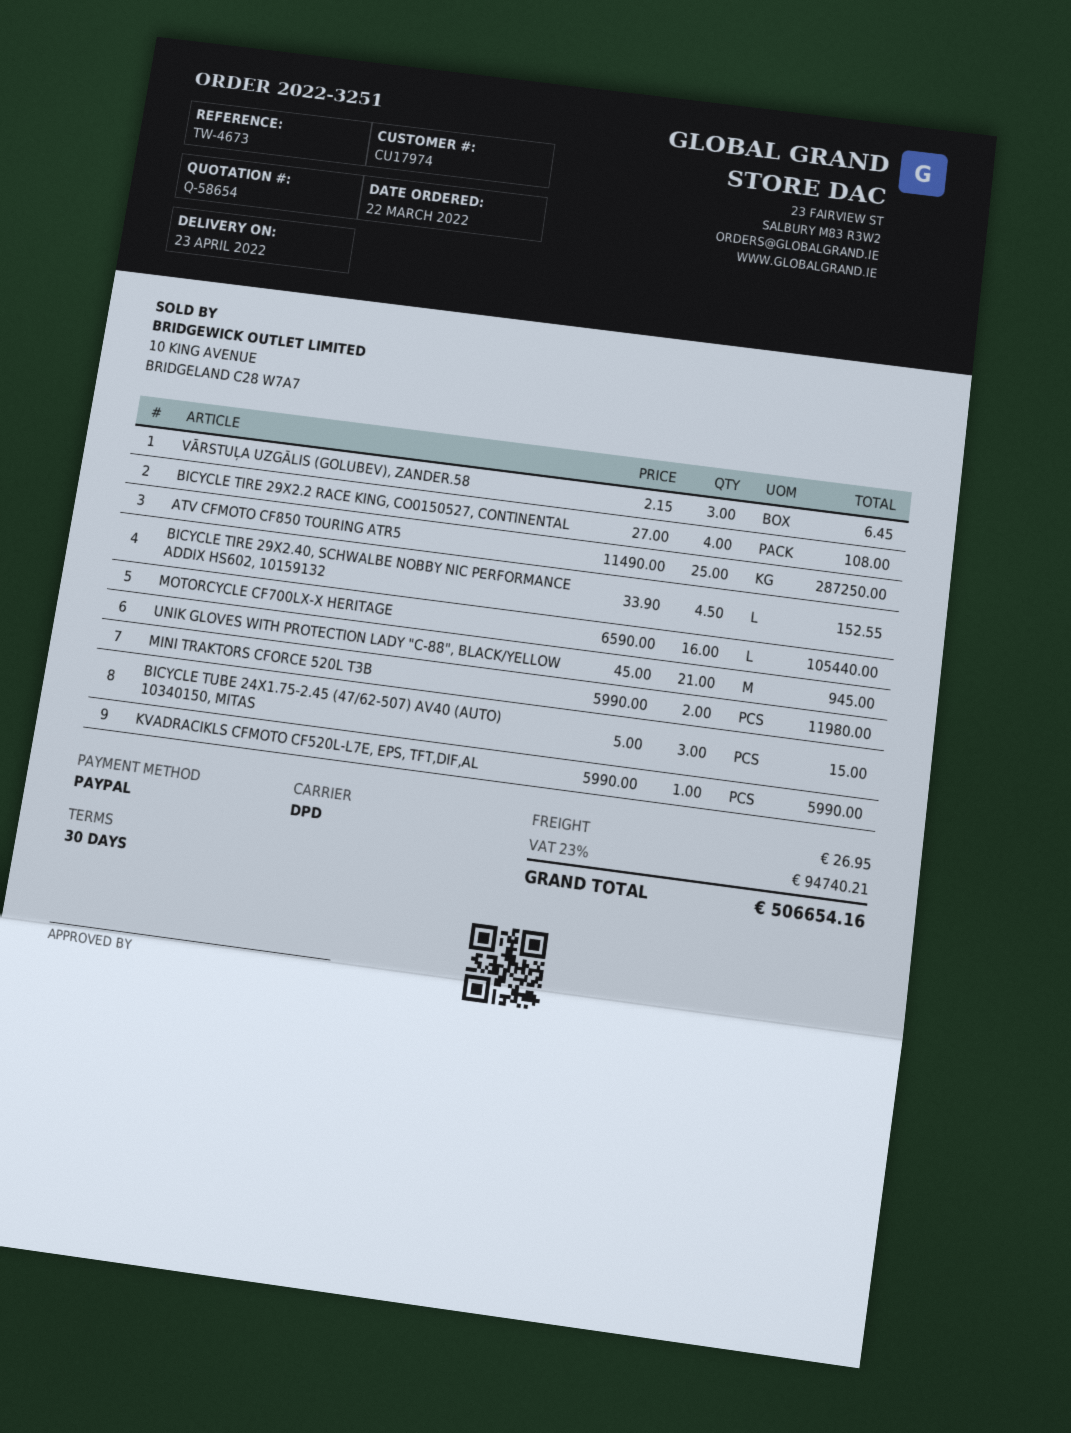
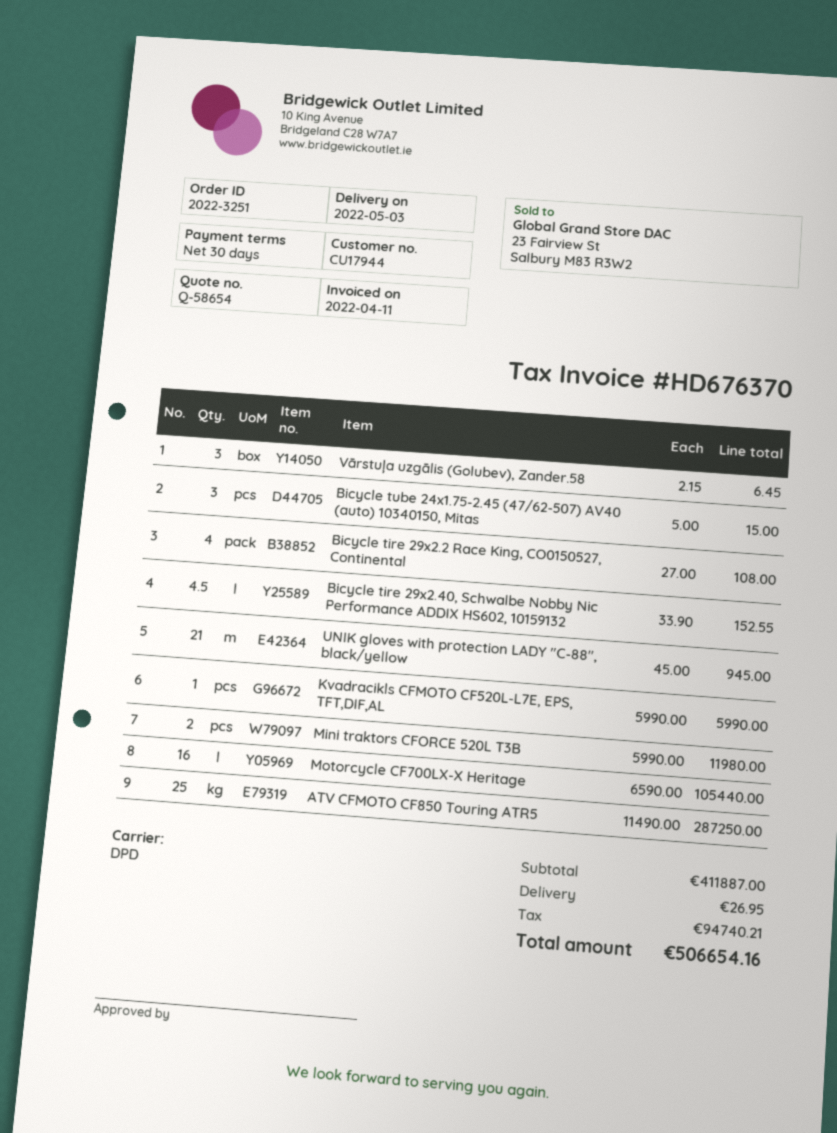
delivery date: 2022-04-23 -> 2022-05-03
customer number: CU17974 -> CU17944

